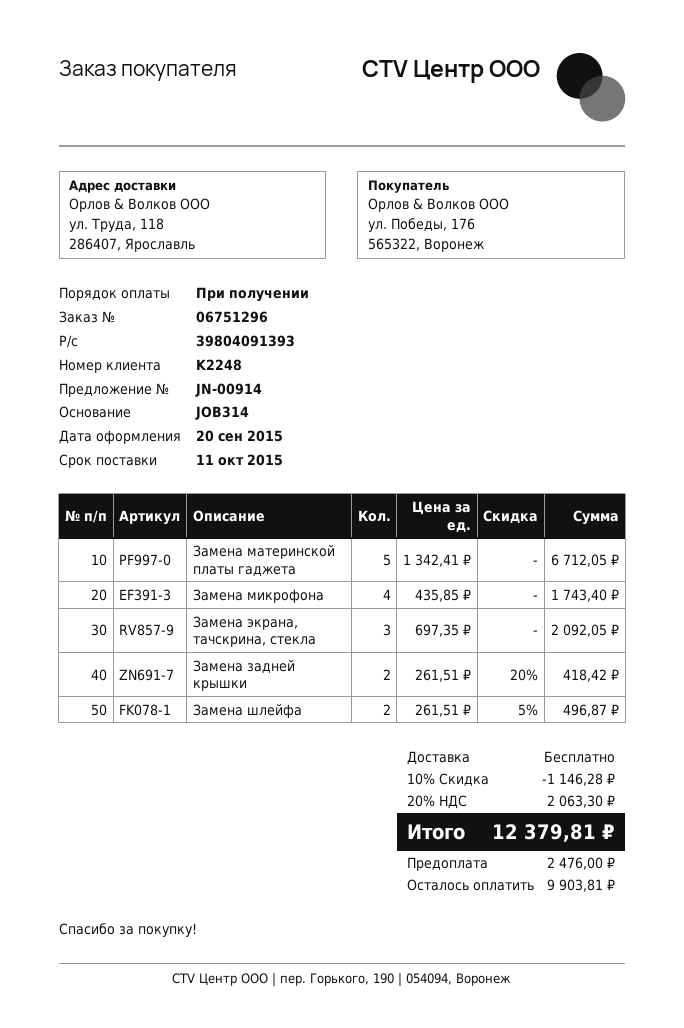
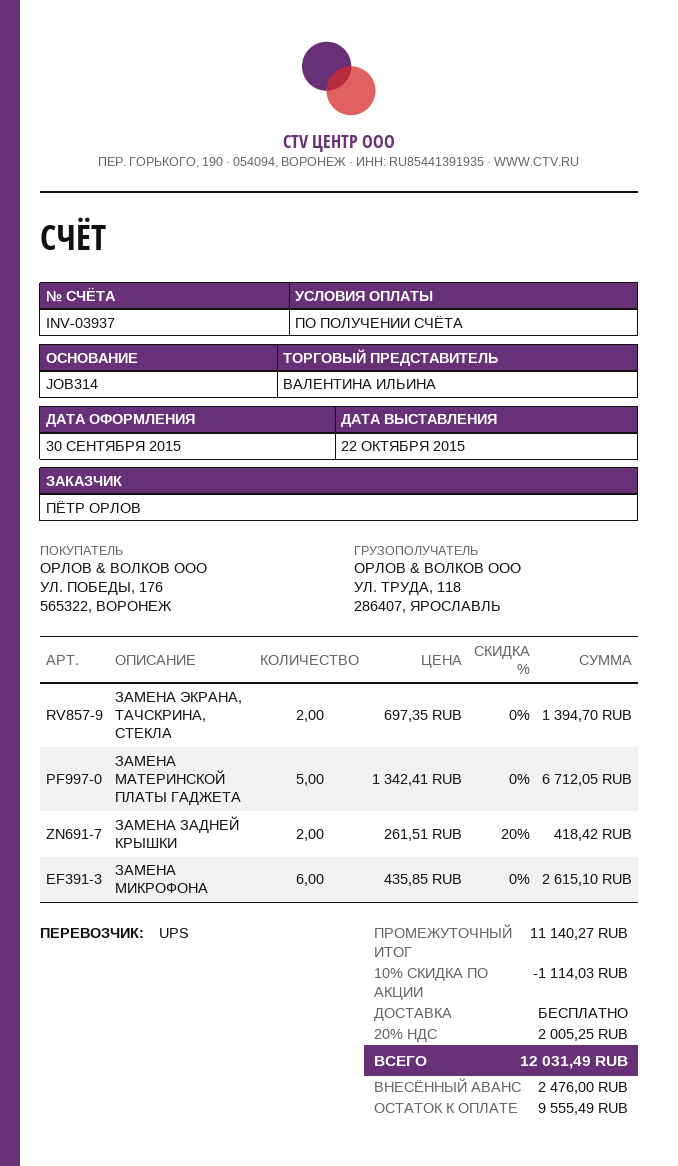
order date: 2015-09-20 -> 2015-09-30
Замена микрофона: 4 x 435.85 = 1743.40 -> 6 x 435.85 = 2615.10
Замена экрана, тачскрина, стекла: 3 x 697.35 = 2092.05 -> 2 x 697.35 = 1394.70
Замена шлейфа: 2 x 261.51 - 5% = 496.87 -> none
discount: 10% = 1146.28 -> 10% = 1114.03
tax: 20% = 2063.30 -> 20% = 2005.25
total: 12379.81 -> 12031.49
balance: 9903.81 -> 9555.49

